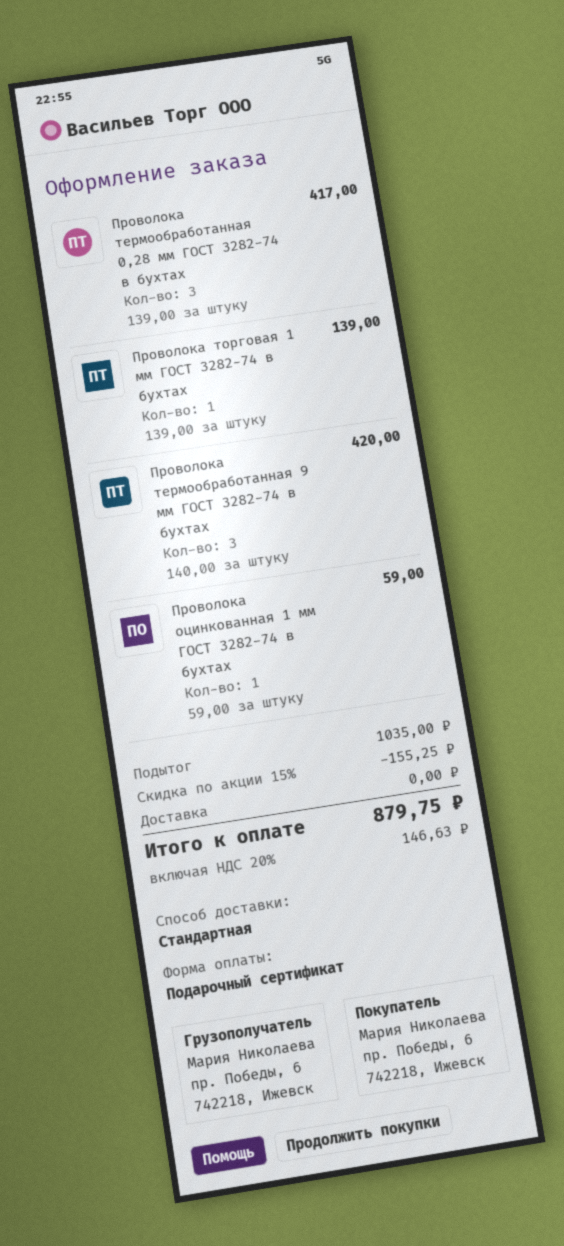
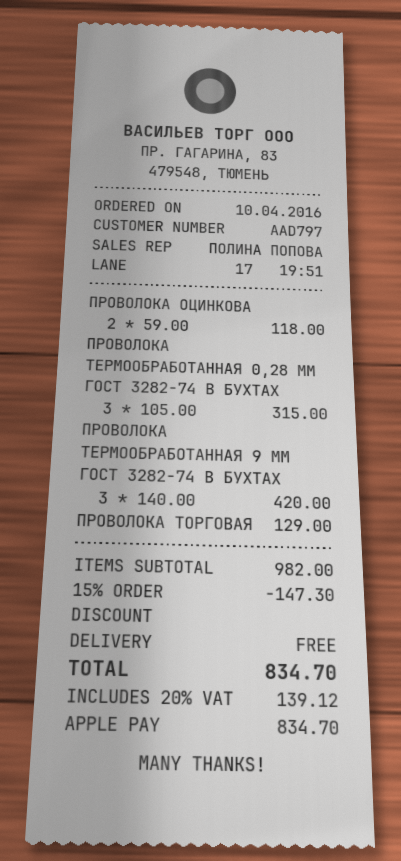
payment method: gift card -> Apple Pay
Проволока термообработанная 0,28 мм ГОСТ 3282-74 в бухтах: 3 x 139.00 = 417.00 -> 3 x 105.00 = 315.00
Проволока торговая 1 мм ГОСТ 3282-74 в бухтах: 1 x 139.00 = 139.00 -> 1 x 129.00 = 129.00
Проволока оцинкованная 1 мм ГОСТ 3282-74 в бухтах: 1 x 59.00 = 59.00 -> 2 x 59.00 = 118.00
subtotal: 1035.00 -> 982.00
discount: 15% = 155.25 -> 15% = 147.30
tax: 20% = 146.63 -> 20% = 139.12
total: 879.75 -> 834.70

